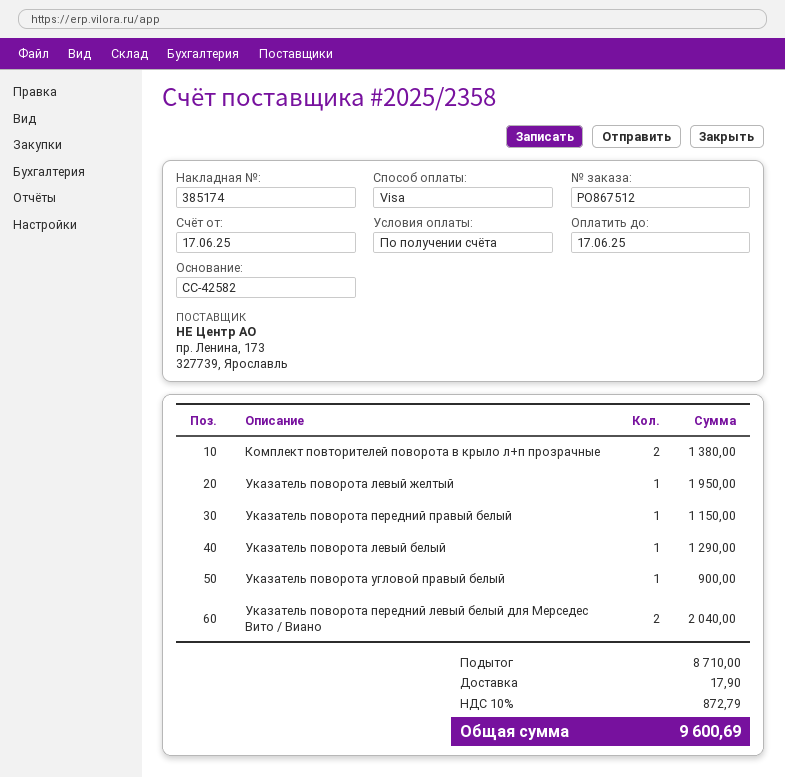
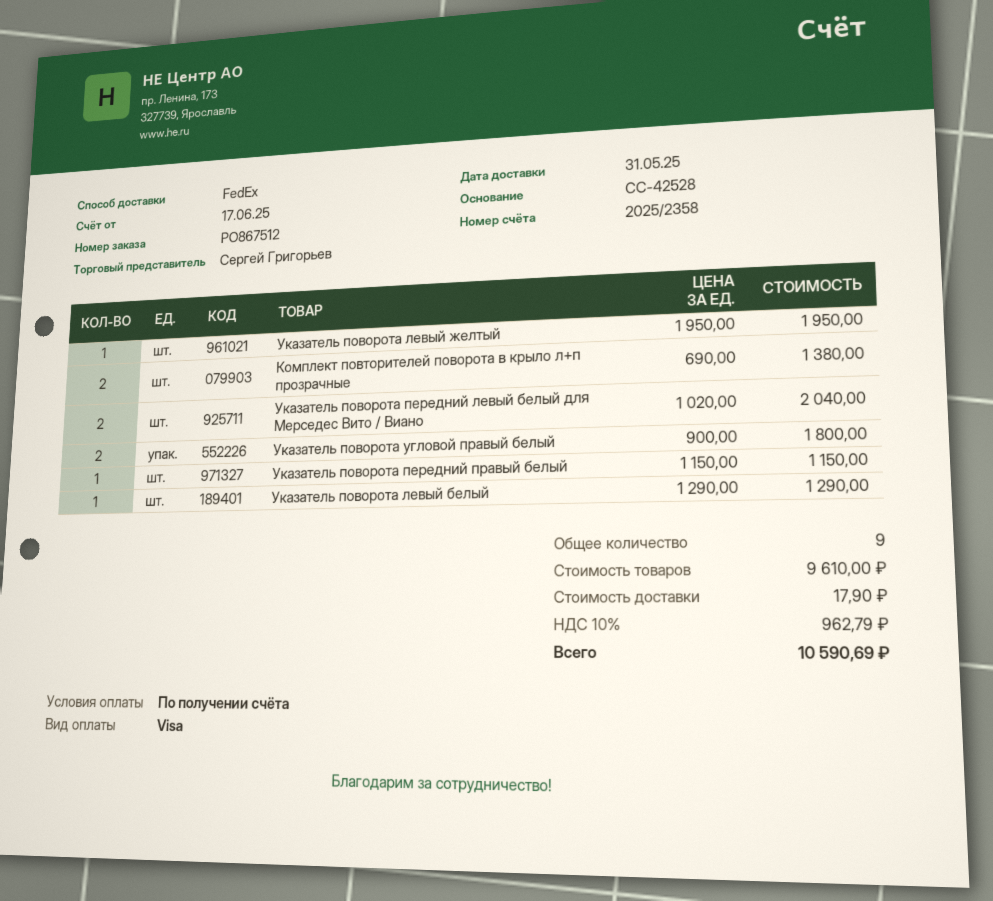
reference: CC-42582 -> CC-42528
Указатель поворота угловой правый белый: 1 for 900.00 -> 2 for 1800.00
subtotal: 8710.00 -> 9610.00
tax: 10% = 872.79 -> 10% = 962.79
total: 9600.69 -> 10590.69

